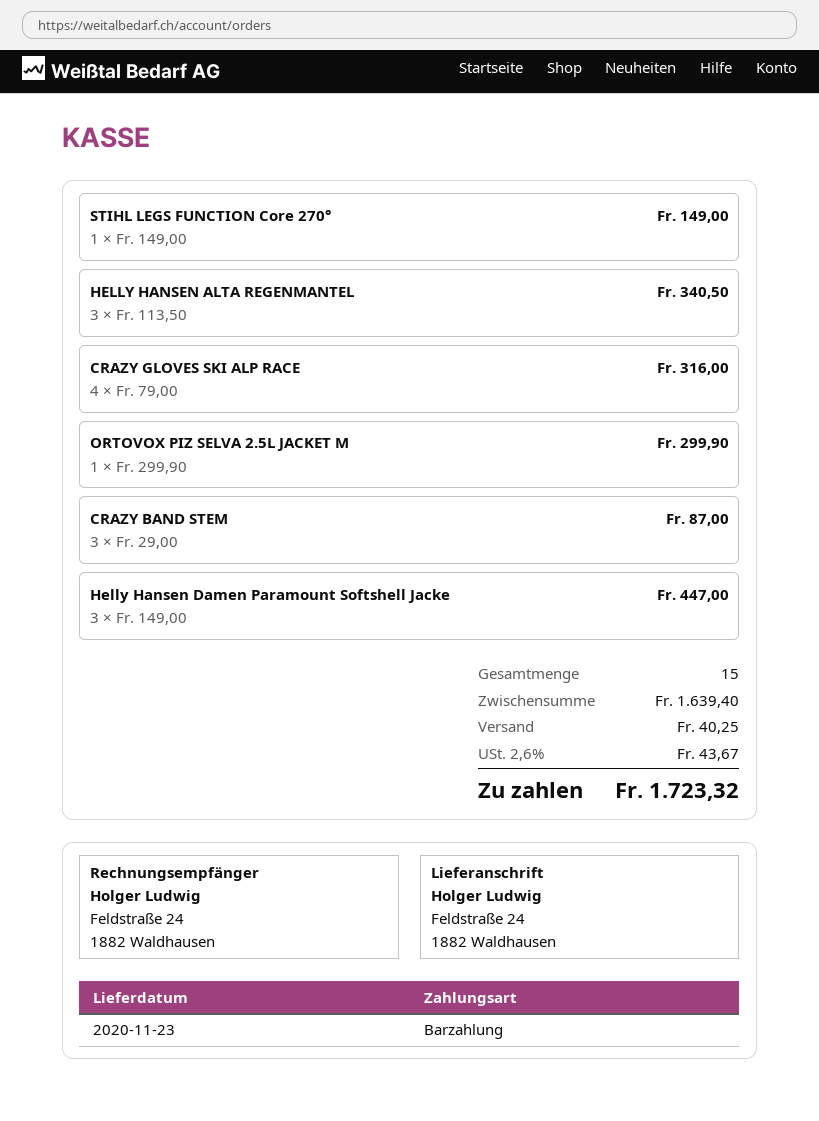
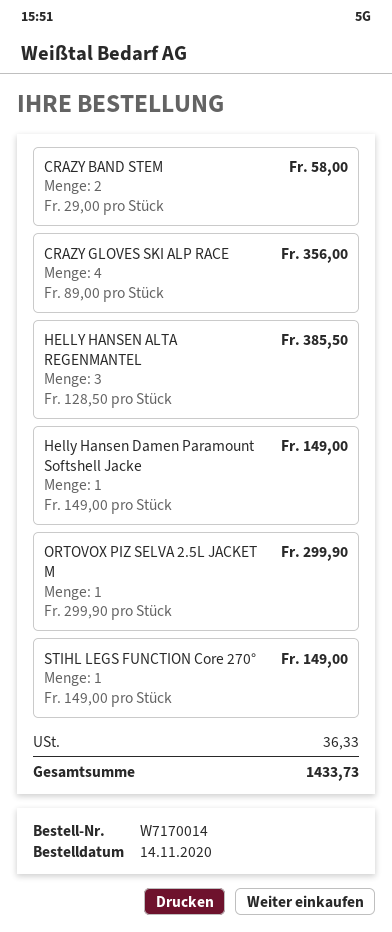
HELLY HANSEN ALTA REGENMANTEL: 3 x 113.50 = 340.50 -> 3 x 128.50 = 385.50
CRAZY GLOVES SKI ALP RACE: 4 x 79.00 = 316.00 -> 4 x 89.00 = 356.00
CRAZY BAND STEM: 3 x 29.00 = 87.00 -> 2 x 29.00 = 58.00
Helly Hansen Damen Paramount Softshell Jacke: 3 x 149.00 = 447.00 -> 1 x 149.00 = 149.00
shipping: 40.25 -> none
tax: 43.67 -> 36.33
total: 1723.32 -> 1433.73

